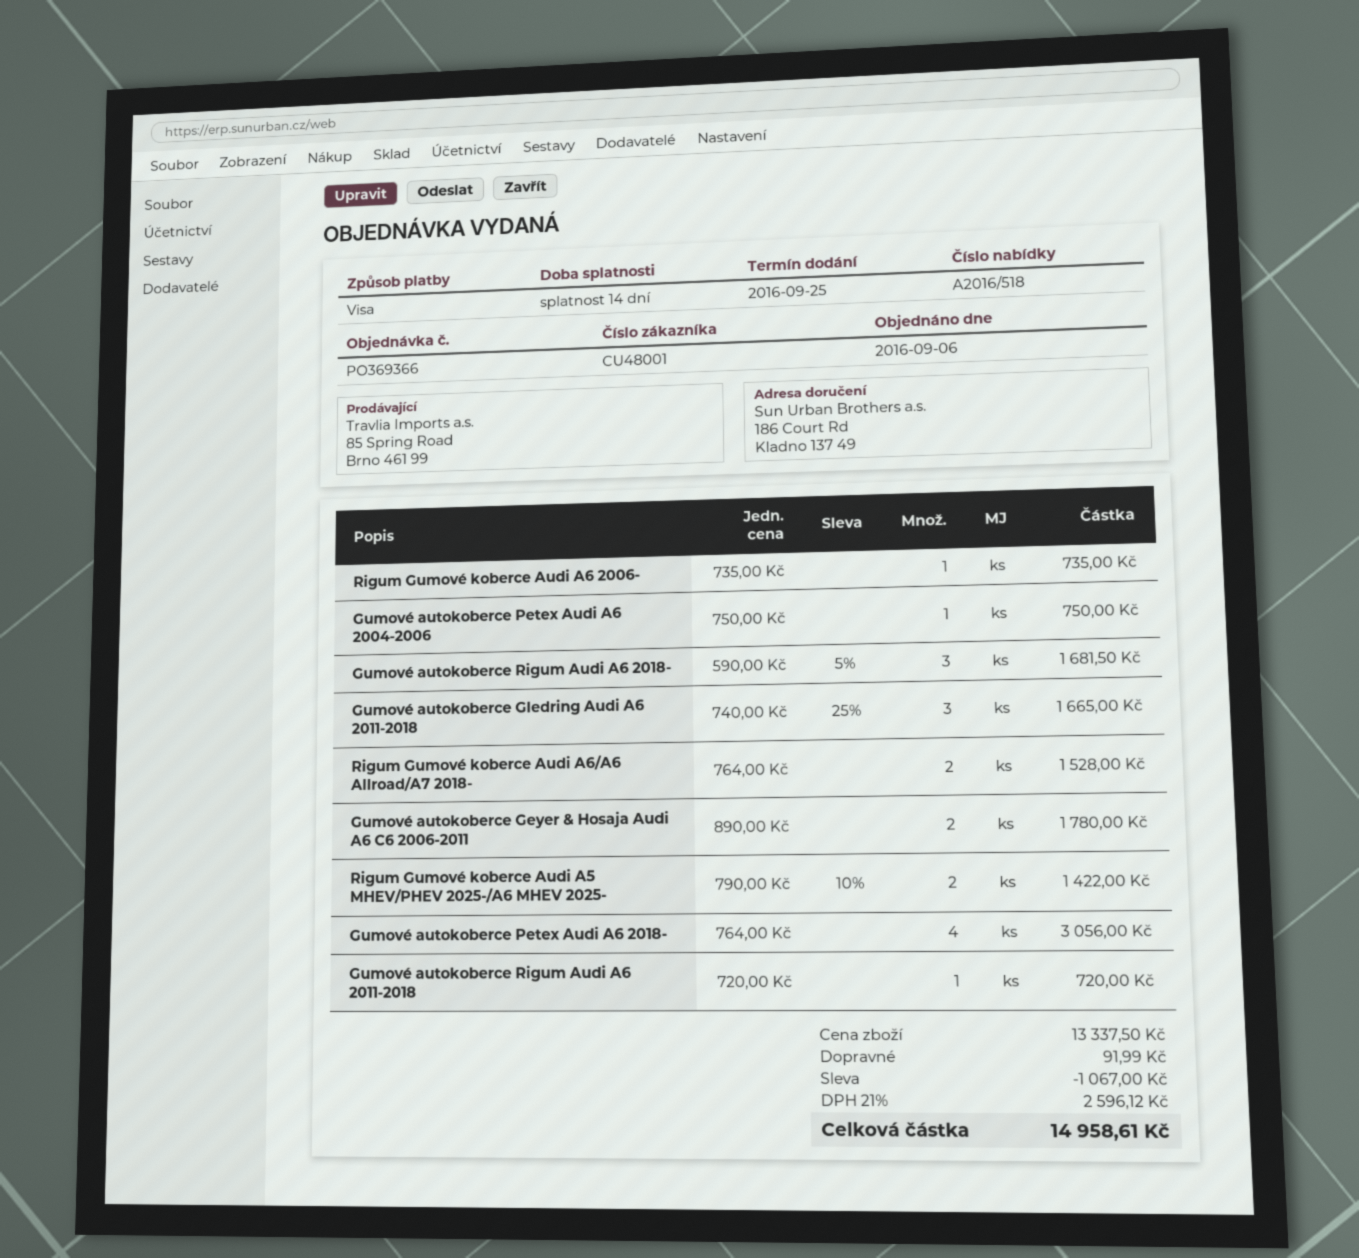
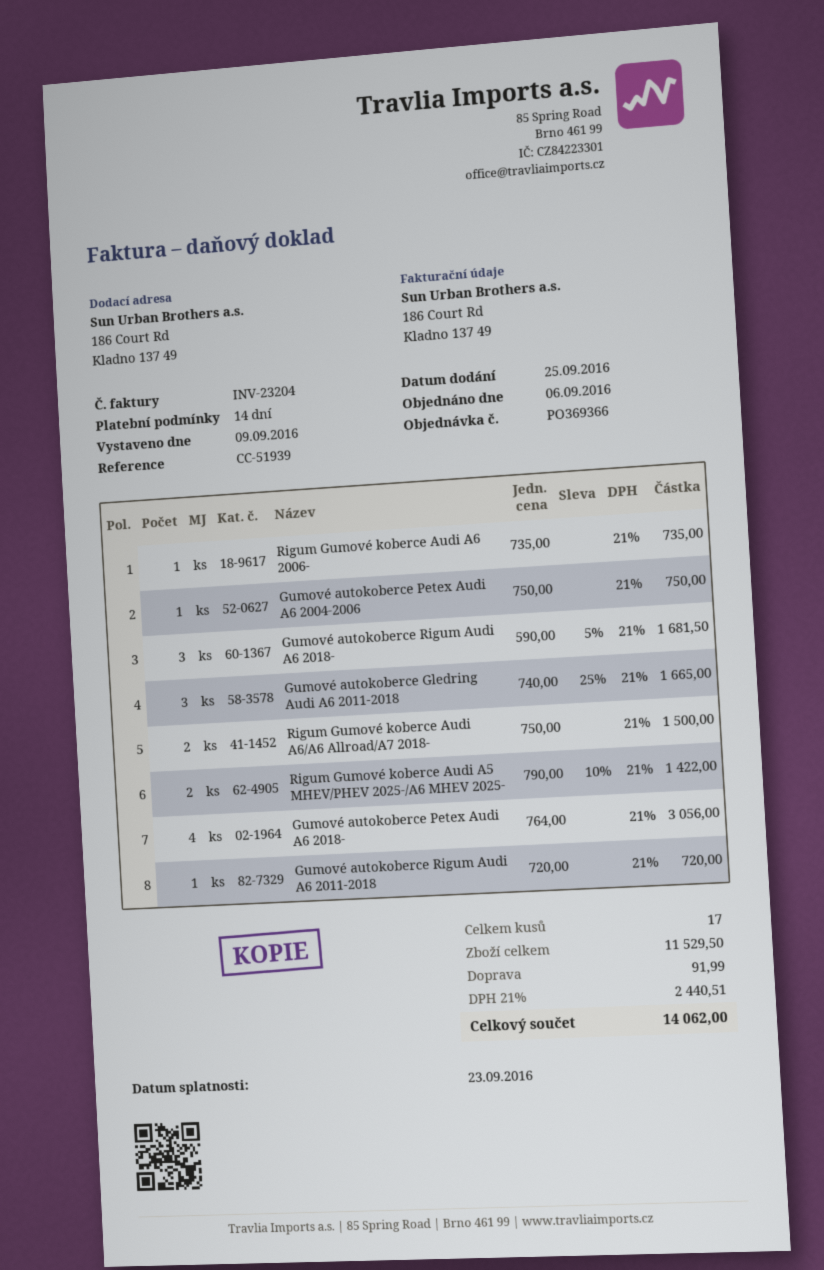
Rigum Gumové koberce Audi A6/A6 Allroad/A7 2018-: 2 x 764.00 = 1528.00 -> 2 x 750.00 = 1500.00
Gumové autokoberce Geyer & Hosaja Audi A6 C6 2006-2011: 2 x 890.00 = 1780.00 -> none
subtotal: 13337.50 -> 11529.50
discount: 1067.00 -> none
tax: 21% = 2596.12 -> 21% = 2440.51
total: 14958.61 -> 14062.00

